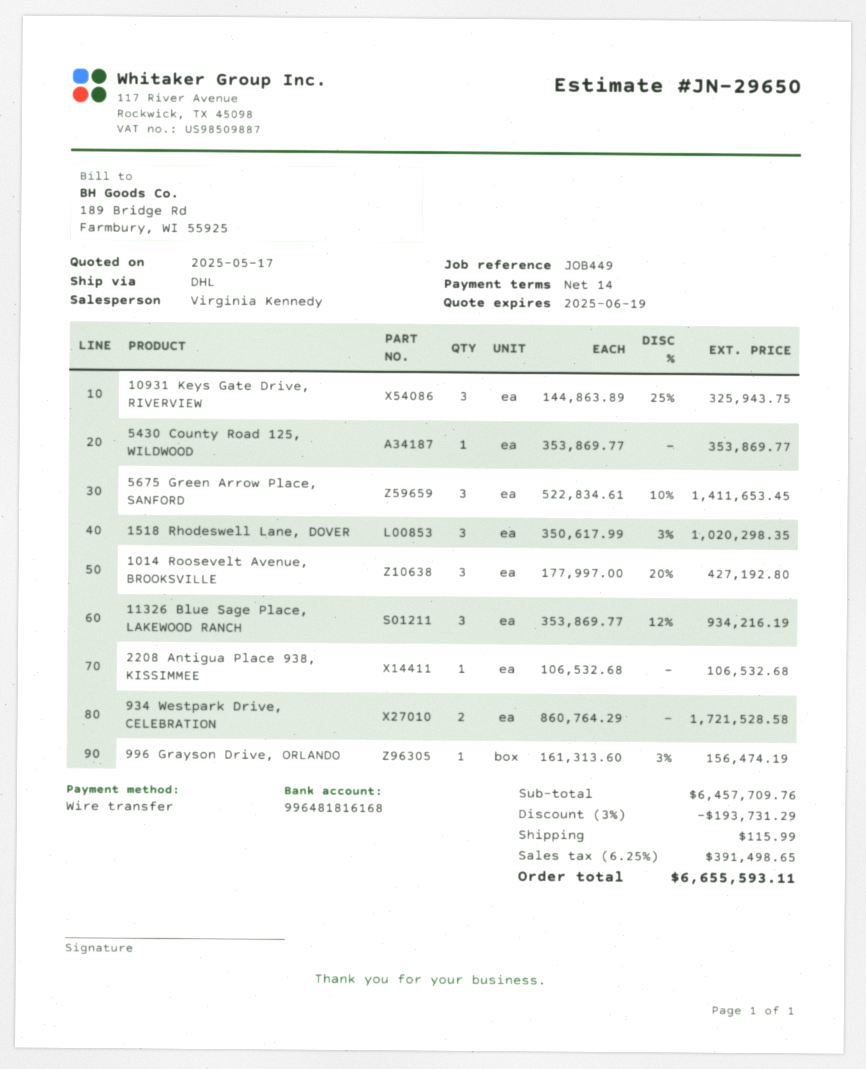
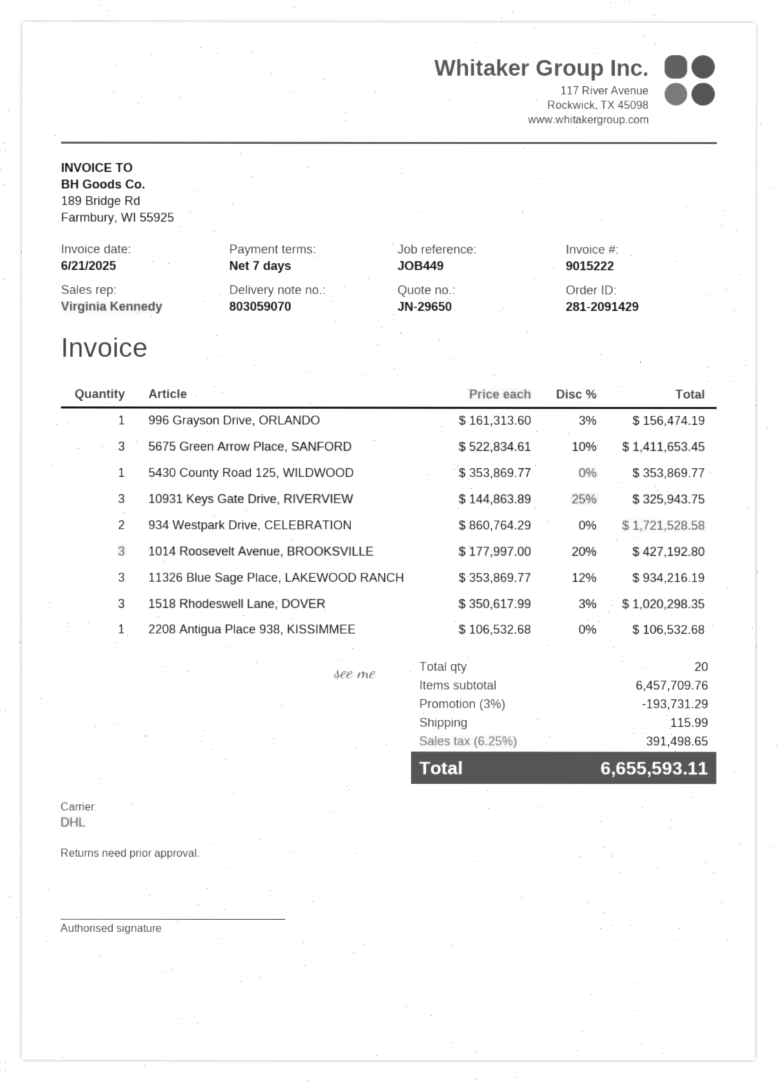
payment terms: 14 days -> 7 days

